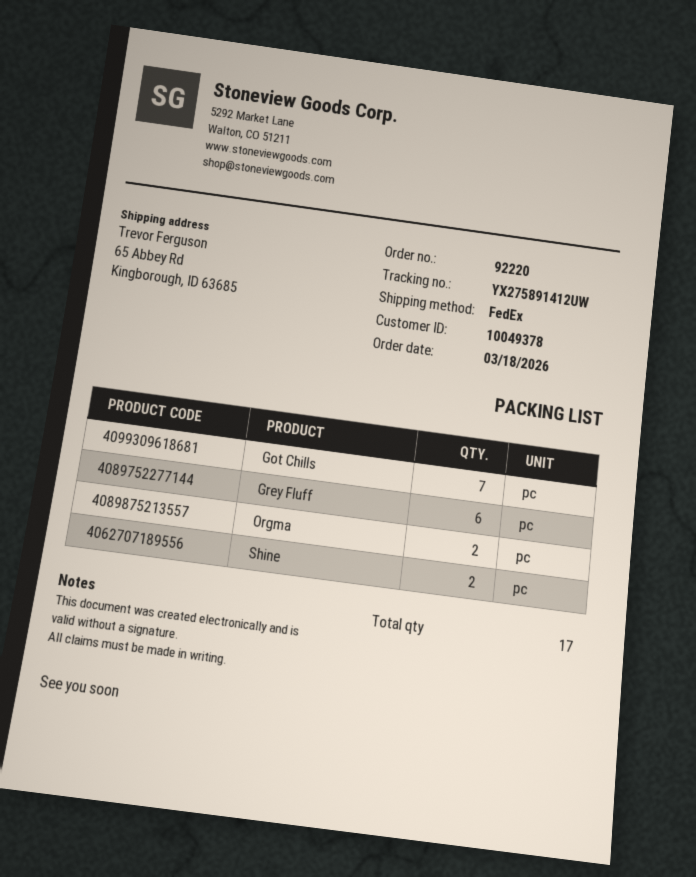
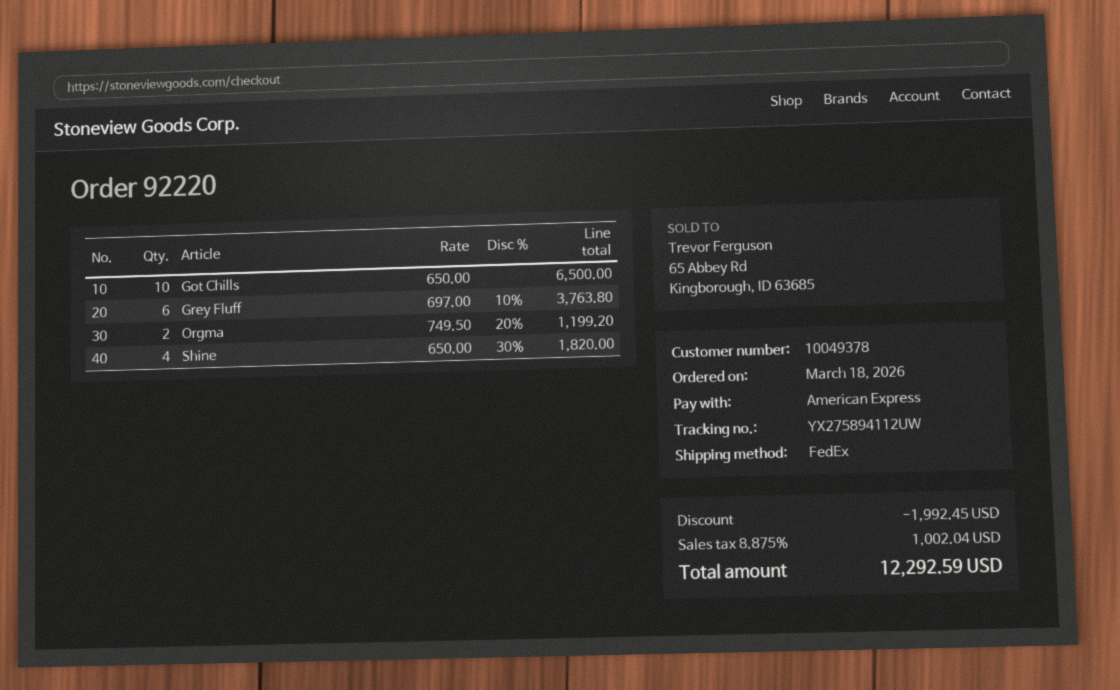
tracking number: YX275891412UW -> YX275894112UW
Got Chills: 7 -> 10
Shine: 2 -> 4

